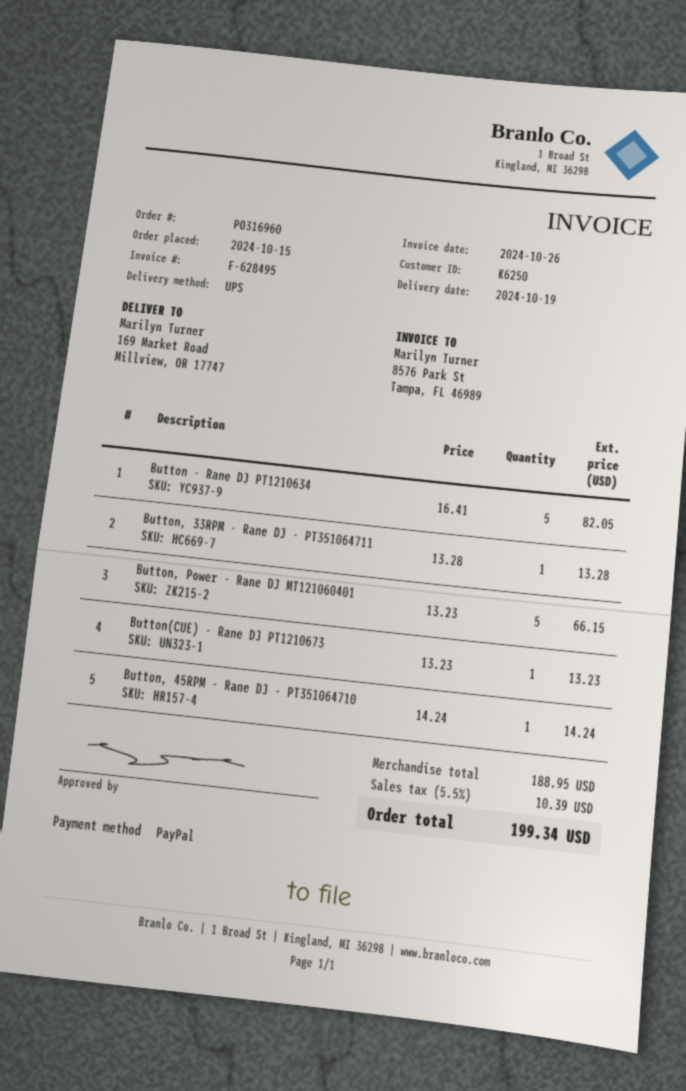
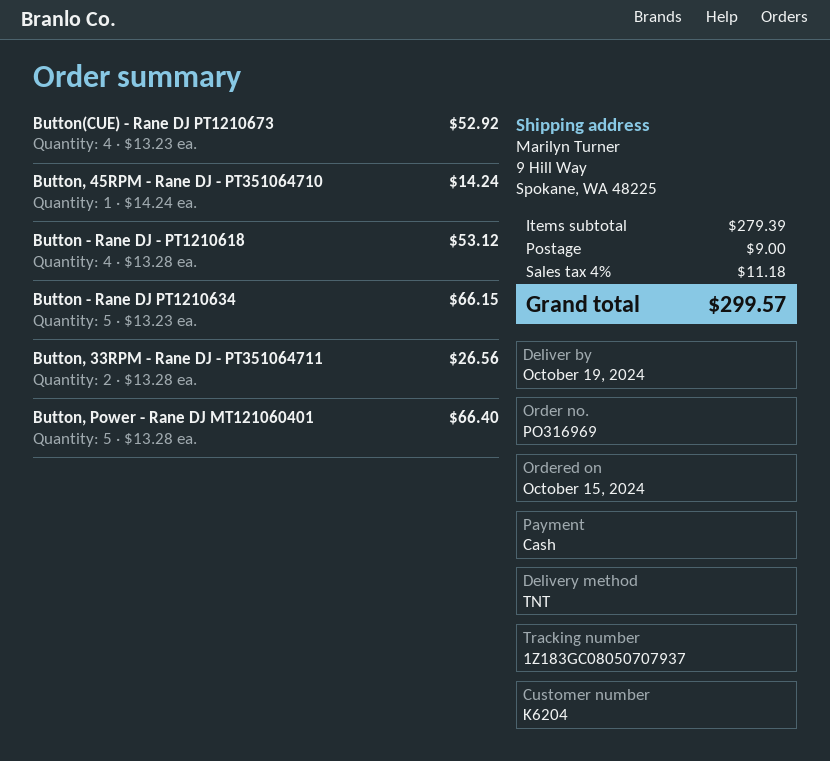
order number: PO316960 -> PO316969
customer number: K6250 -> K6204
payment method: PayPal -> cash
shipping method: UPS -> TNT
ship to: 169 Market Road, Millview, OR 17747 -> 9 Hill Way, Spokane, WA 48225
Button - Rane DJ PT1210634: 5 x 16.41 = 82.05 -> 5 x 13.23 = 66.15
Button, 33RPM - Rane DJ - PT351064711: 1 x 13.28 = 13.28 -> 2 x 13.28 = 26.56
Button, Power - Rane DJ MT121060401: 5 x 13.23 = 66.15 -> 5 x 13.28 = 66.40
Button(CUE) - Rane DJ PT1210673: 1 x 13.23 = 13.23 -> 4 x 13.23 = 52.92
Button - Rane DJ - PT1210618: none -> 4 x 13.28 = 53.12
subtotal: 188.95 -> 279.39
shipping: none -> 9.00
tax: 5.5% = 10.39 -> 4% = 11.18
total: 199.34 -> 299.57

